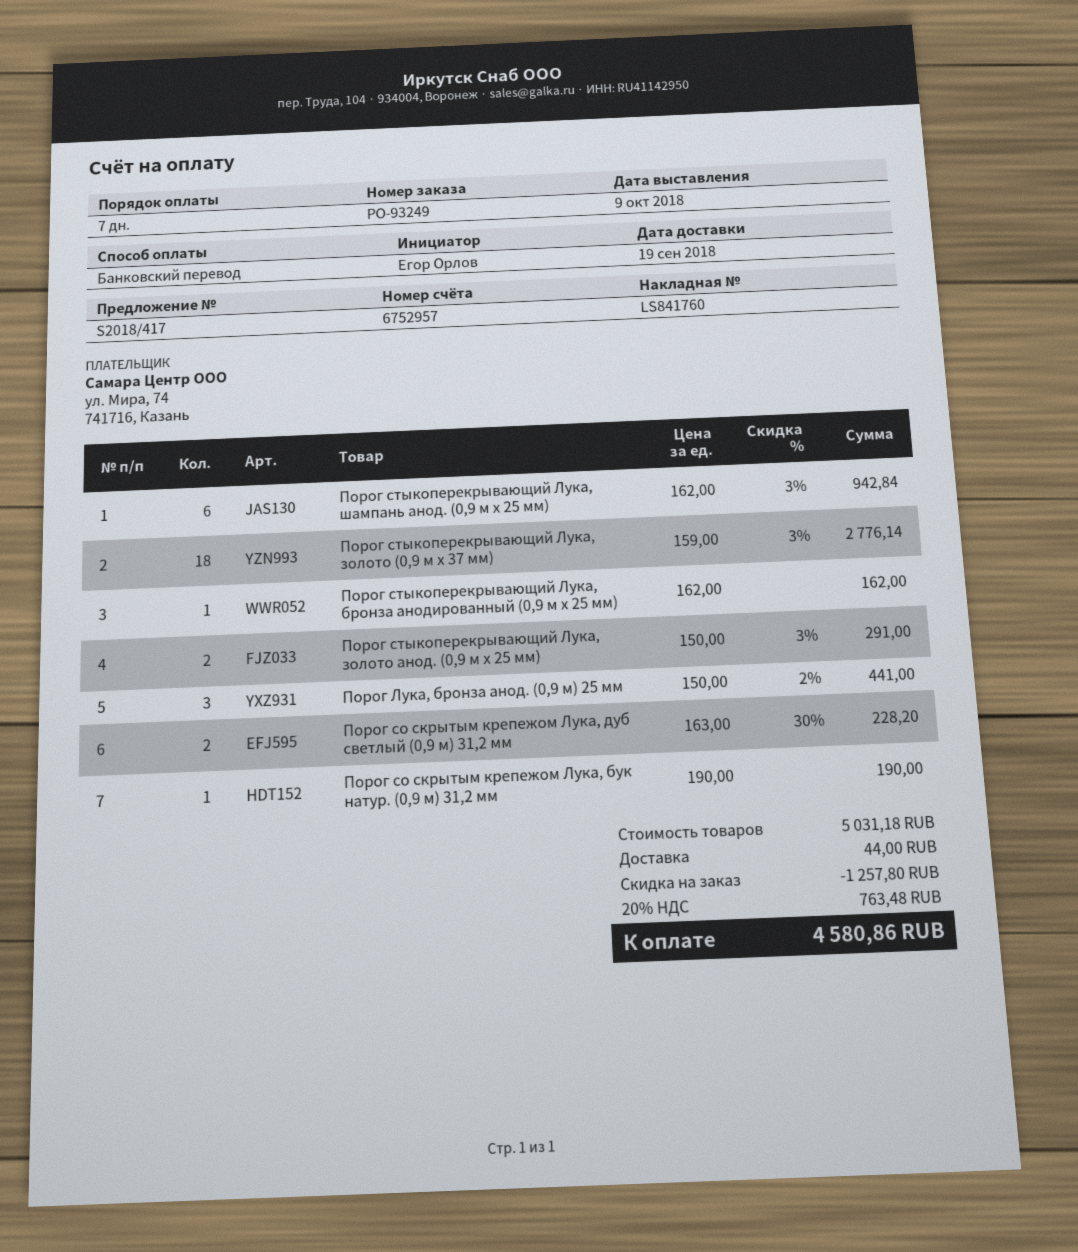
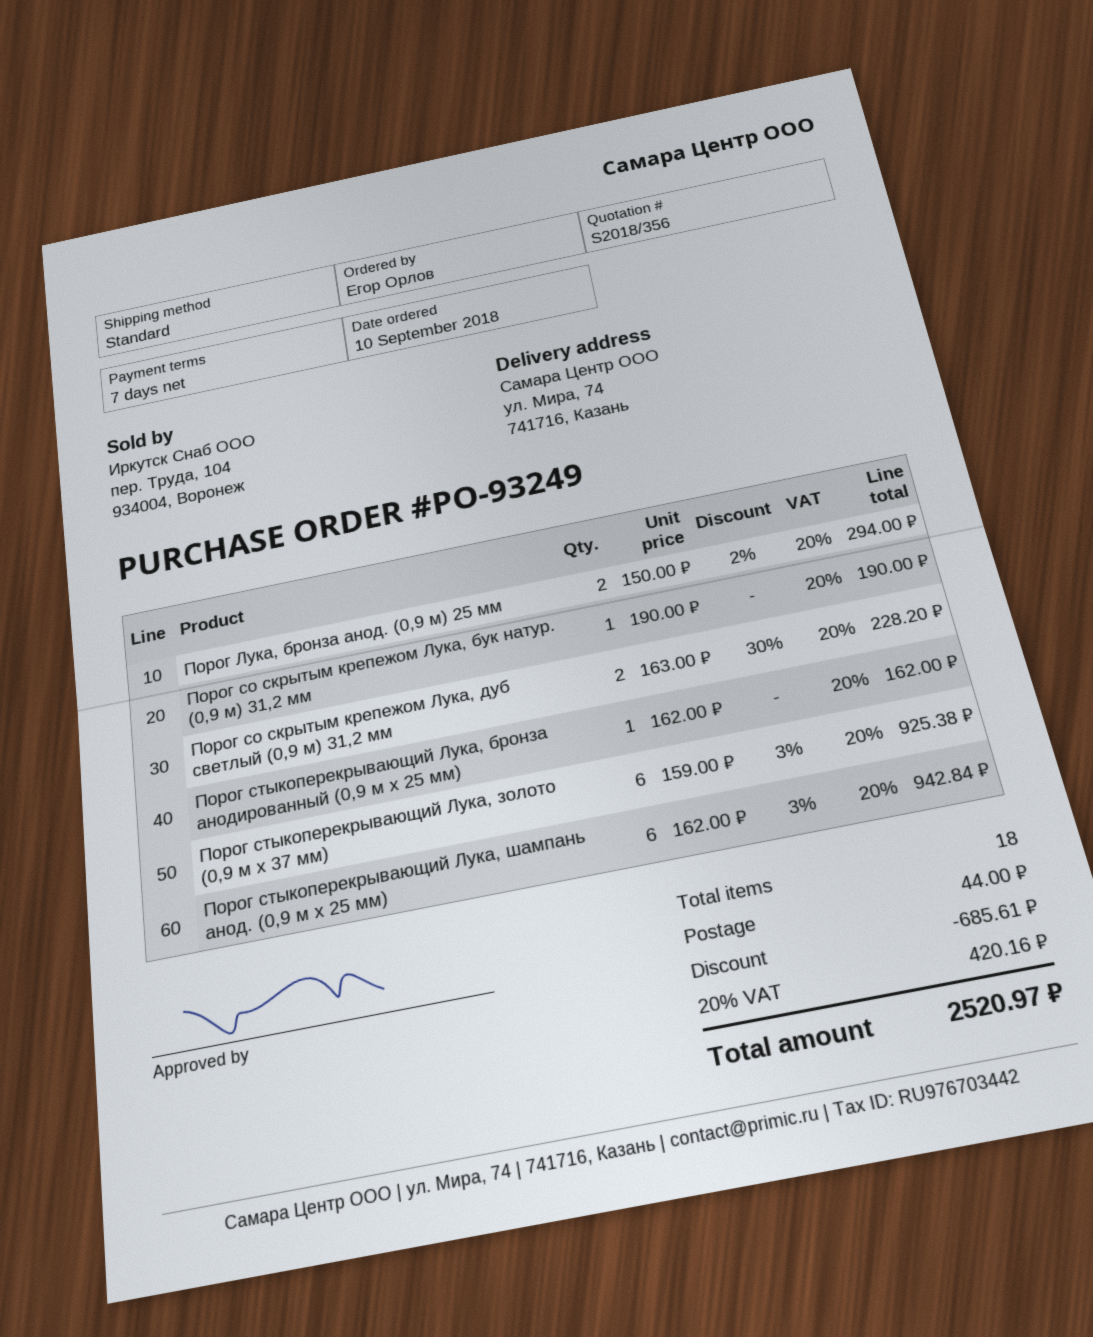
quote number: S2018/417 -> S2018/356
Порог стыкоперекрывающий Лука, золото (0,9 м х 37 мм): 18 x 159.00 - 3% = 2776.14 -> 6 x 159.00 - 3% = 925.38
Порог стыкоперекрывающий Лука, золото анод. (0,9 м х 25 мм): 2 x 150.00 - 3% = 291.00 -> none
Порог Лука, бронза анод. (0,9 м) 25 мм: 3 x 150.00 - 2% = 441.00 -> 2 x 150.00 - 2% = 294.00
discount: 1257.80 -> 685.61
tax: 20% = 763.48 -> 20% = 420.16
total: 4580.86 -> 2520.97

